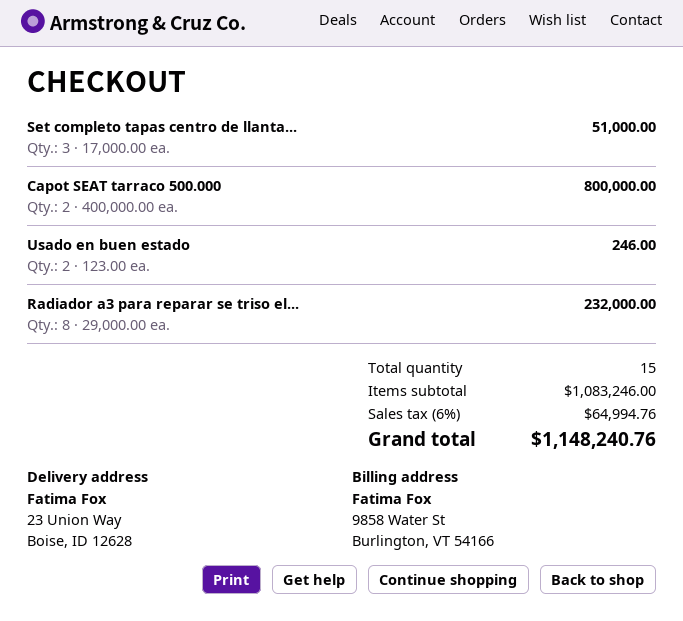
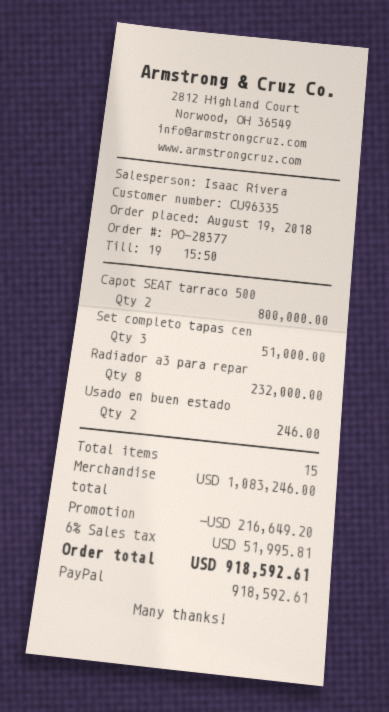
discount: none -> 216649.20
tax: 6% = 64994.76 -> 6% = 51995.81
total: 1148240.76 -> 918592.61

